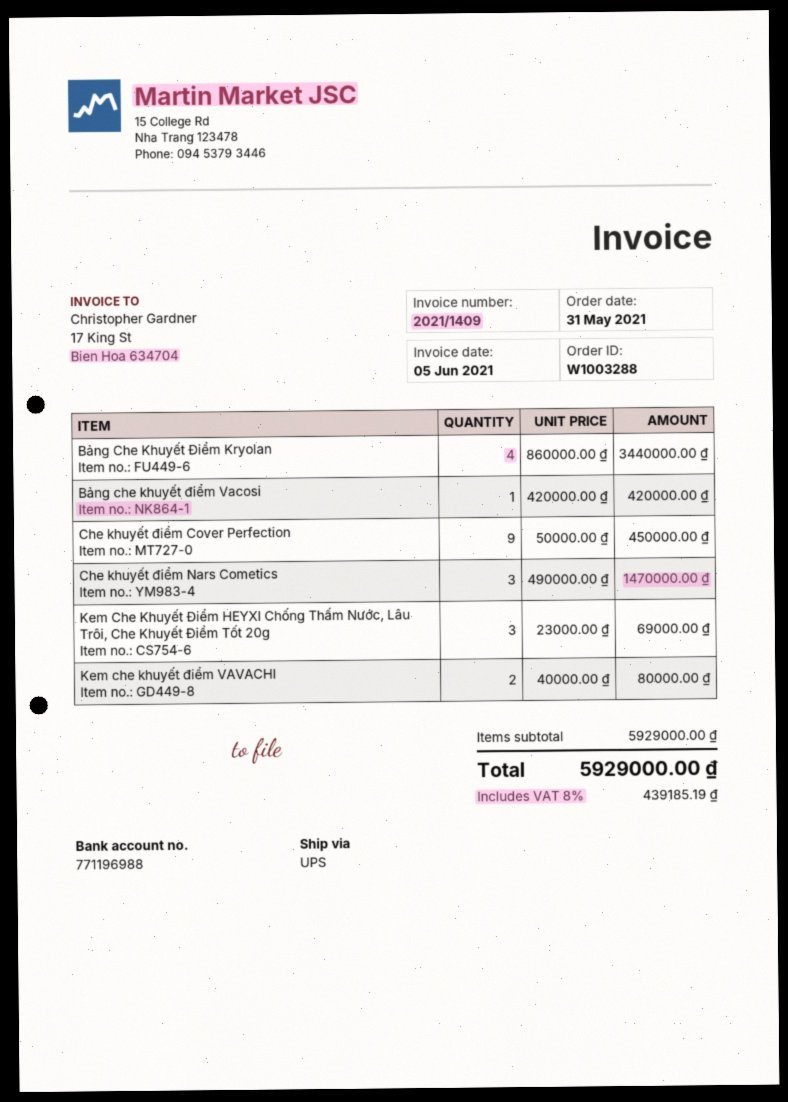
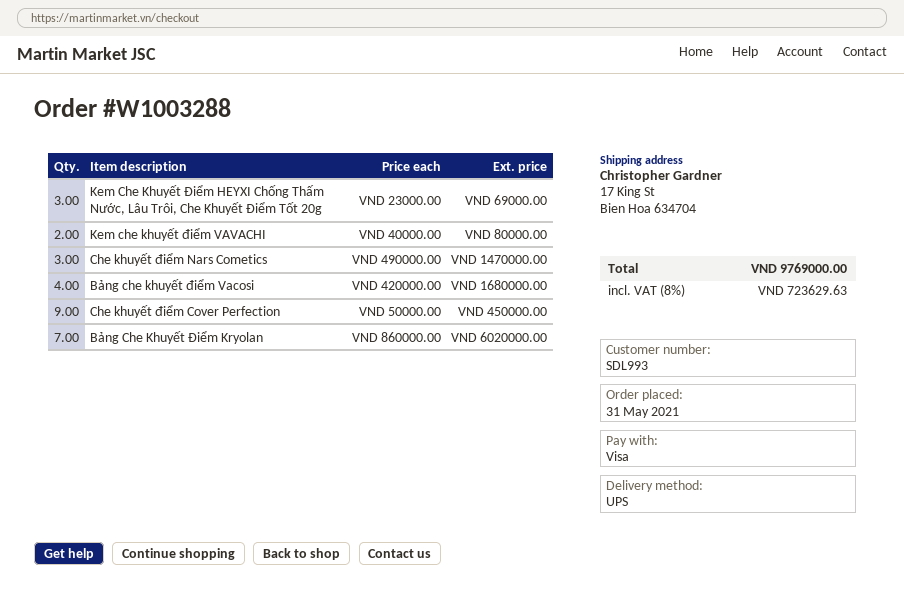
Bảng Che Khuyết Điểm Kryolan: 4 x 860000.00 = 3440000.00 -> 7 x 860000.00 = 6020000.00
Bảng che khuyết điểm Vacosi: 1 x 420000.00 = 420000.00 -> 4 x 420000.00 = 1680000.00
tax: 8% = 439185.19 -> 8% = 723629.63
total: 5929000.00 -> 9769000.00

